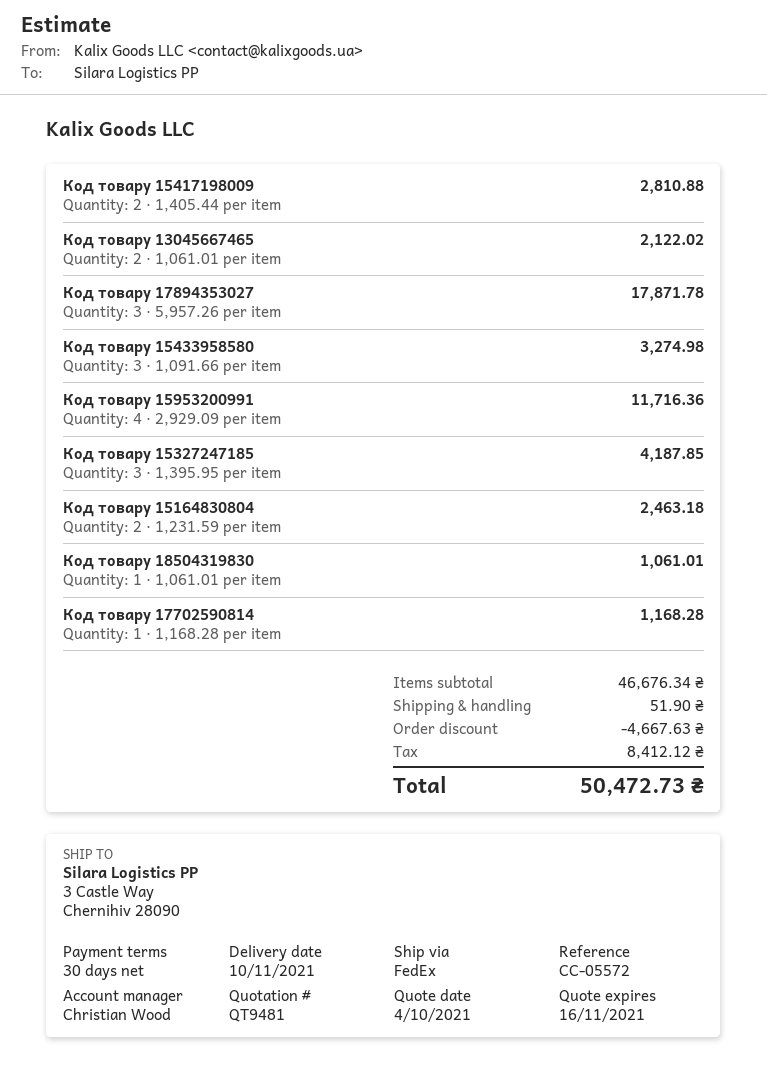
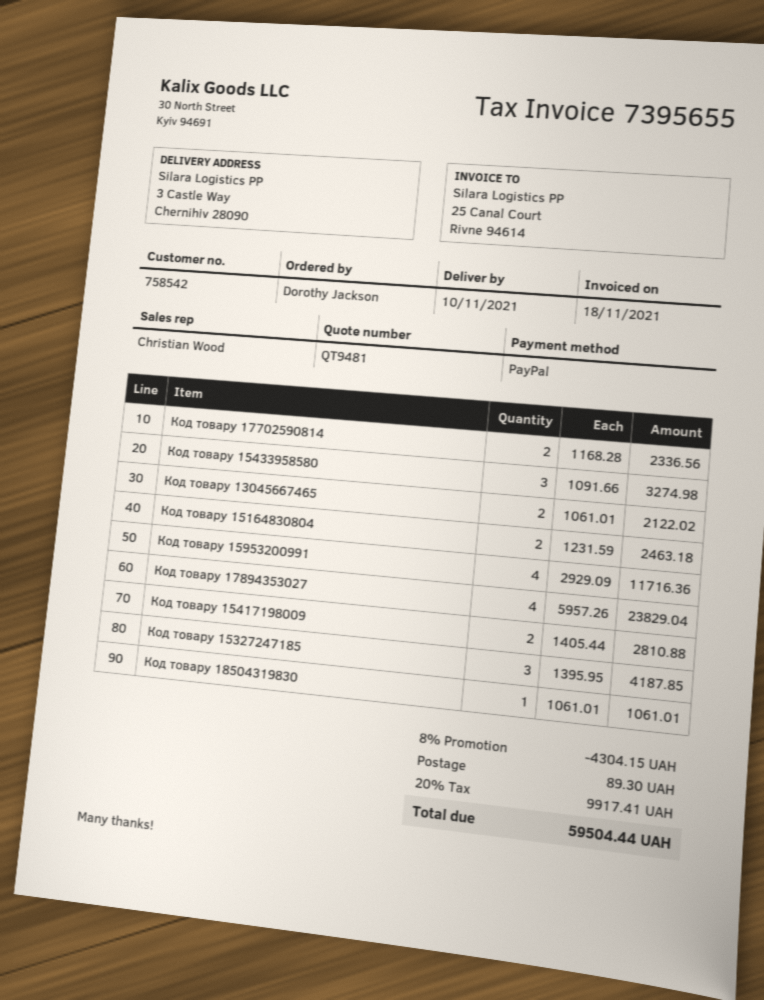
Код товару 17894353027: 3 x 5957.26 = 17871.78 -> 4 x 5957.26 = 23829.04
Код товару 17702590814: 1 x 1168.28 = 1168.28 -> 2 x 1168.28 = 2336.56
discount: 4667.63 -> 4304.15
shipping: 51.90 -> 89.30
tax: 8412.12 -> 9917.41
total: 50472.73 -> 59504.44

